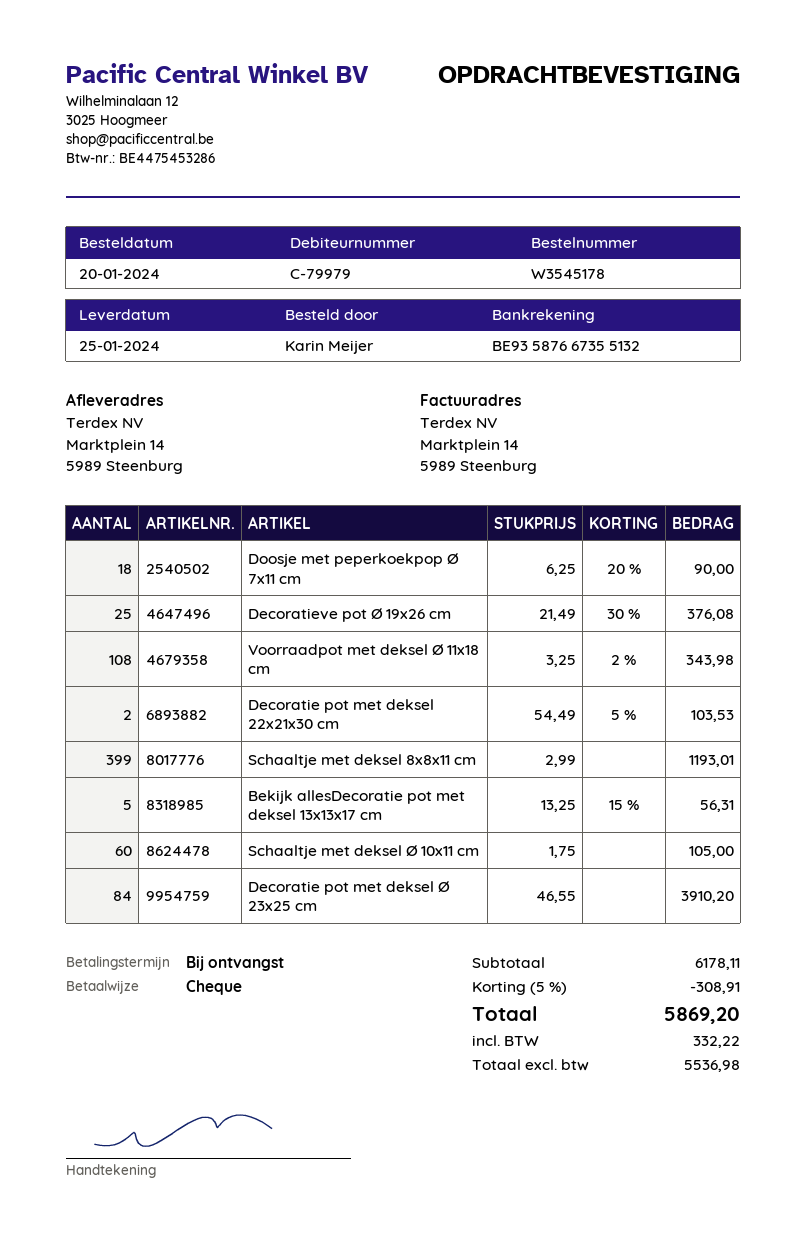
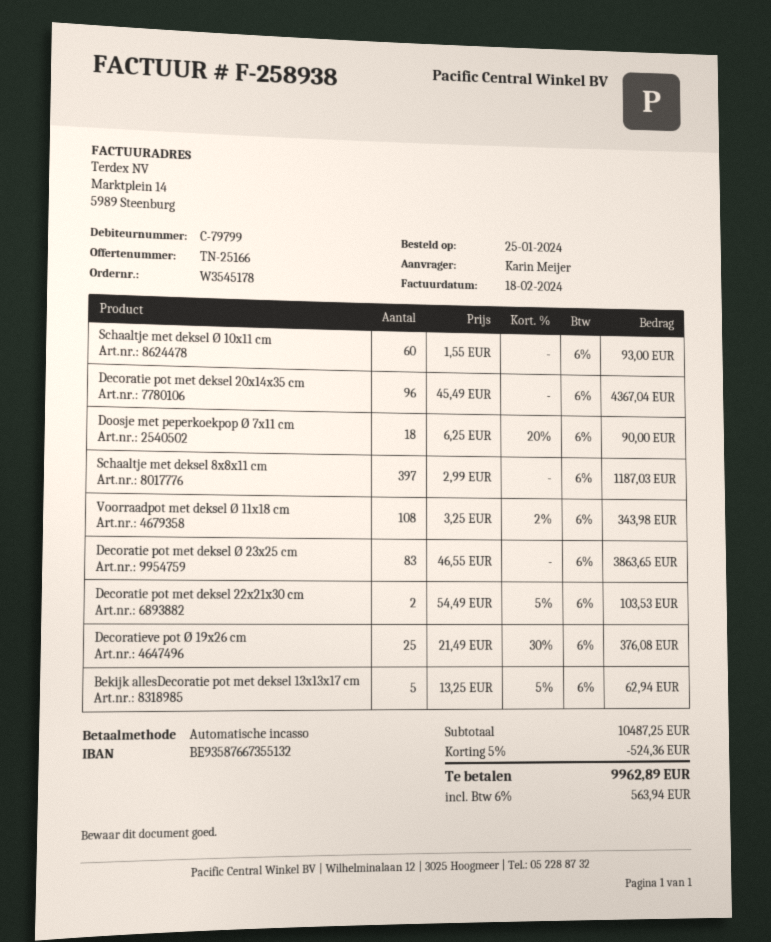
order date: 2024-01-20 -> 2024-01-25
customer number: C-79979 -> C-79799
payment method: cheque -> direct debit
Schaaltje met deksel 8x8x11 cm: 399 x 2.99 = 1193.01 -> 397 x 2.99 = 1187.03
Bekijk allesDecoratie pot met deksel 13x13x17 cm: 5 x 13.25 - 15% = 56.31 -> 5 x 13.25 - 5% = 62.94
Schaaltje met deksel Ø 10x11 cm: 60 x 1.75 = 105.00 -> 60 x 1.55 = 93.00
Decoratie pot met deksel Ø 23x25 cm: 84 x 46.55 = 3910.20 -> 83 x 46.55 = 3863.65
Decoratie pot met deksel 20x14x35 cm: none -> 96 x 45.49 = 4367.04
subtotal: 6178.11 -> 10487.25
discount: 5% = 308.91 -> 5% = 524.36
tax: 332.22 -> 563.94
total: 5869.20 -> 9962.89

